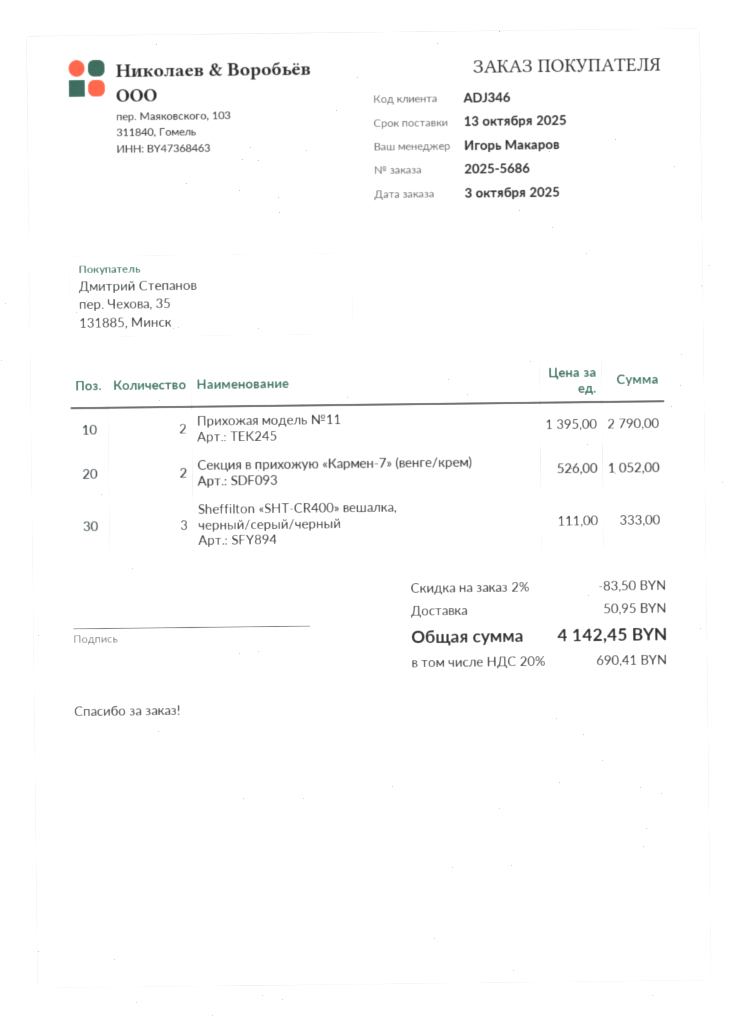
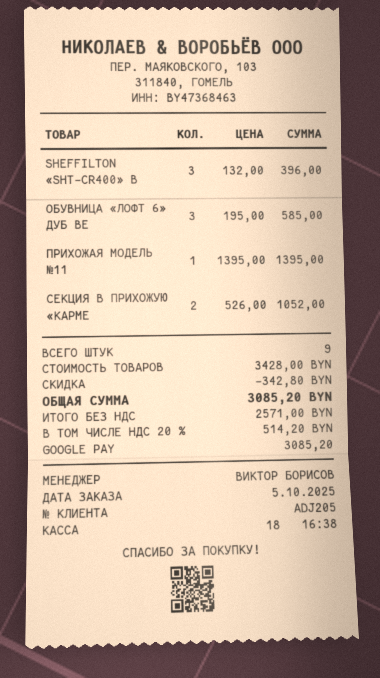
order date: 2025-10-03 -> 2025-10-05
customer number: ADJ346 -> ADJ205
sales rep: Игорь Макаров -> ВИКТОР БОРИСОВ
Прихожая модель №11: 2 x 1395.00 = 2790.00 -> 1 x 1395.00 = 1395.00
Sheffilton «SHT-CR400» вешалка, черный/серый/черный: 3 x 111.00 = 333.00 -> 3 x 132.00 = 396.00
ОБУВНИЦА «ЛОФТ 6» ДУБ ВЕ: none -> 3 x 195.00 = 585.00
discount: 83.50 -> 342.80
shipping: 50.95 -> none
tax: 20% = 690.41 -> 20% = 514.20
total: 4142.45 -> 3085.20

